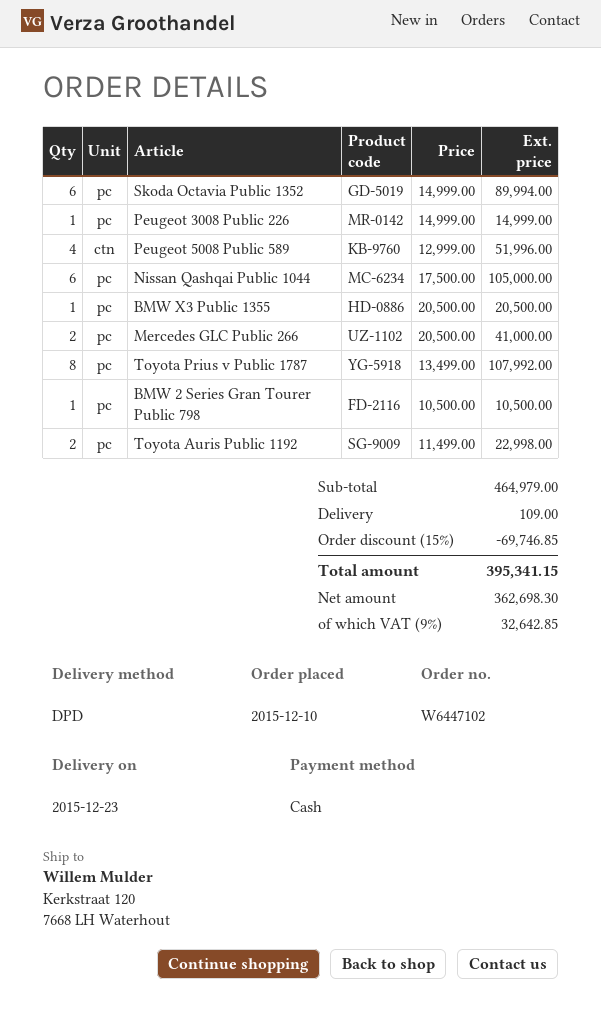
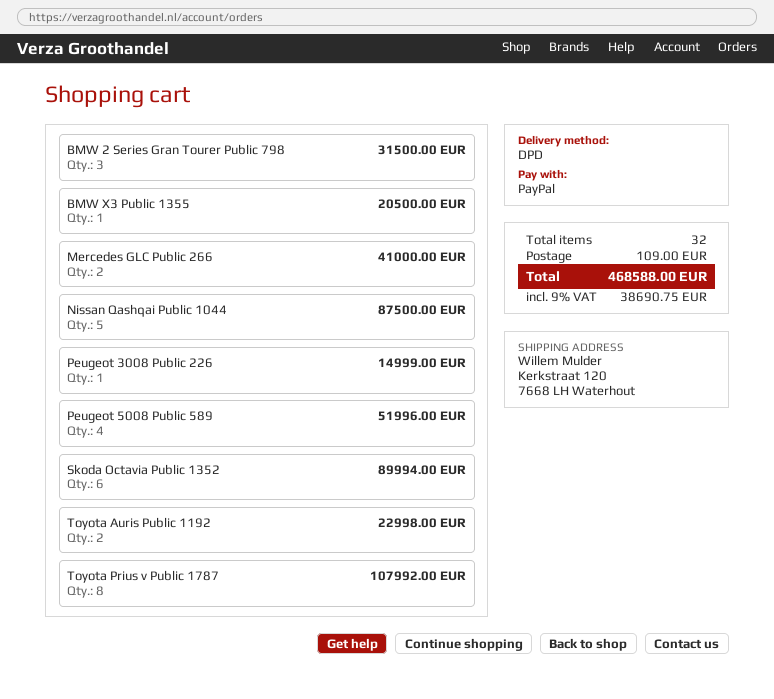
payment method: cash -> PayPal
Nissan Qashqai Public 1044: 6 for 105000.00 -> 5 for 87500.00
BMW 2 Series Gran Tourer Public 798: 1 for 10500.00 -> 3 for 31500.00
discount: 15% = 69746.85 -> none
tax: 9% = 32642.85 -> 9% = 38690.75
total: 395341.15 -> 468588.00

